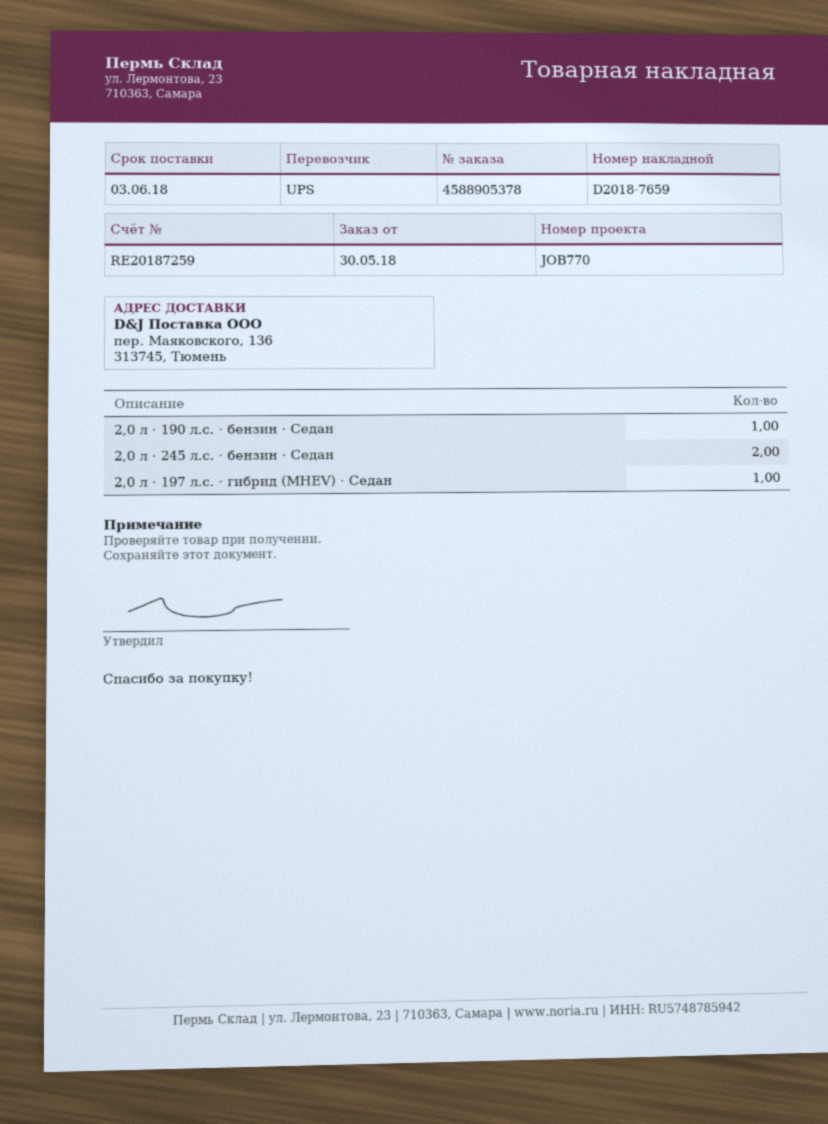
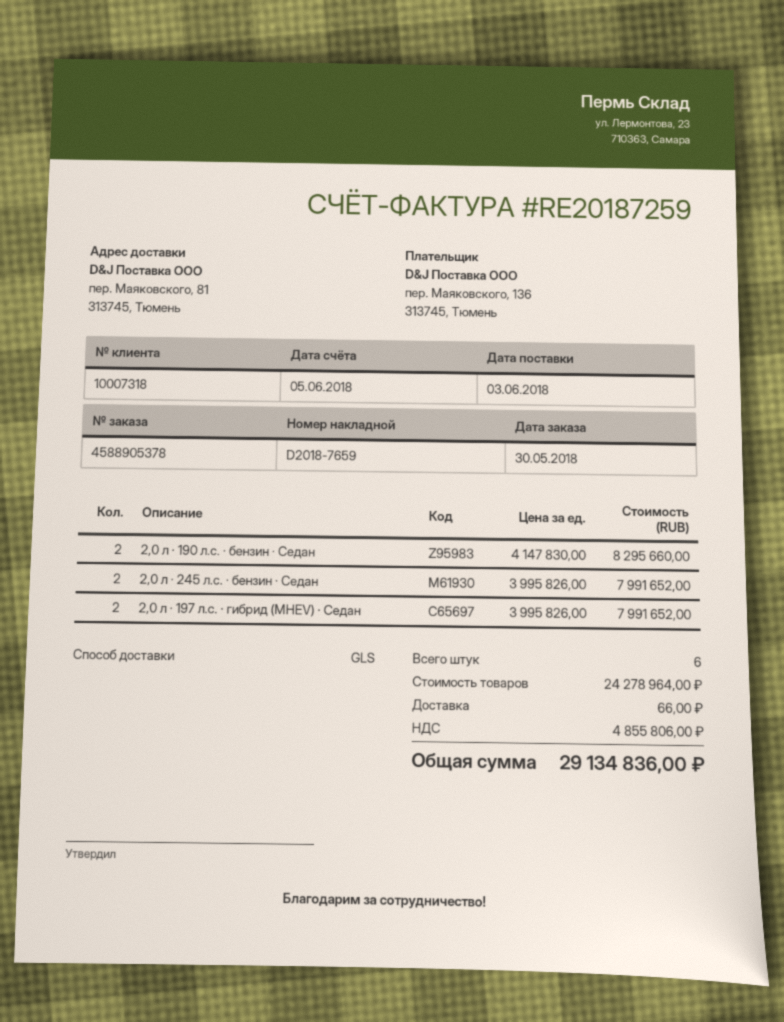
shipping method: UPS -> GLS
ship to: пер. Маяковского, 136, 313745, Тюмень -> пер. Маяковского, 81, 313745, Тюмень
2,0 л · 190 л.с. · бензин · Седан: 1 -> 2
2,0 л · 197 л.с. · гибрид (MHEV) · Седан: 1 -> 2

